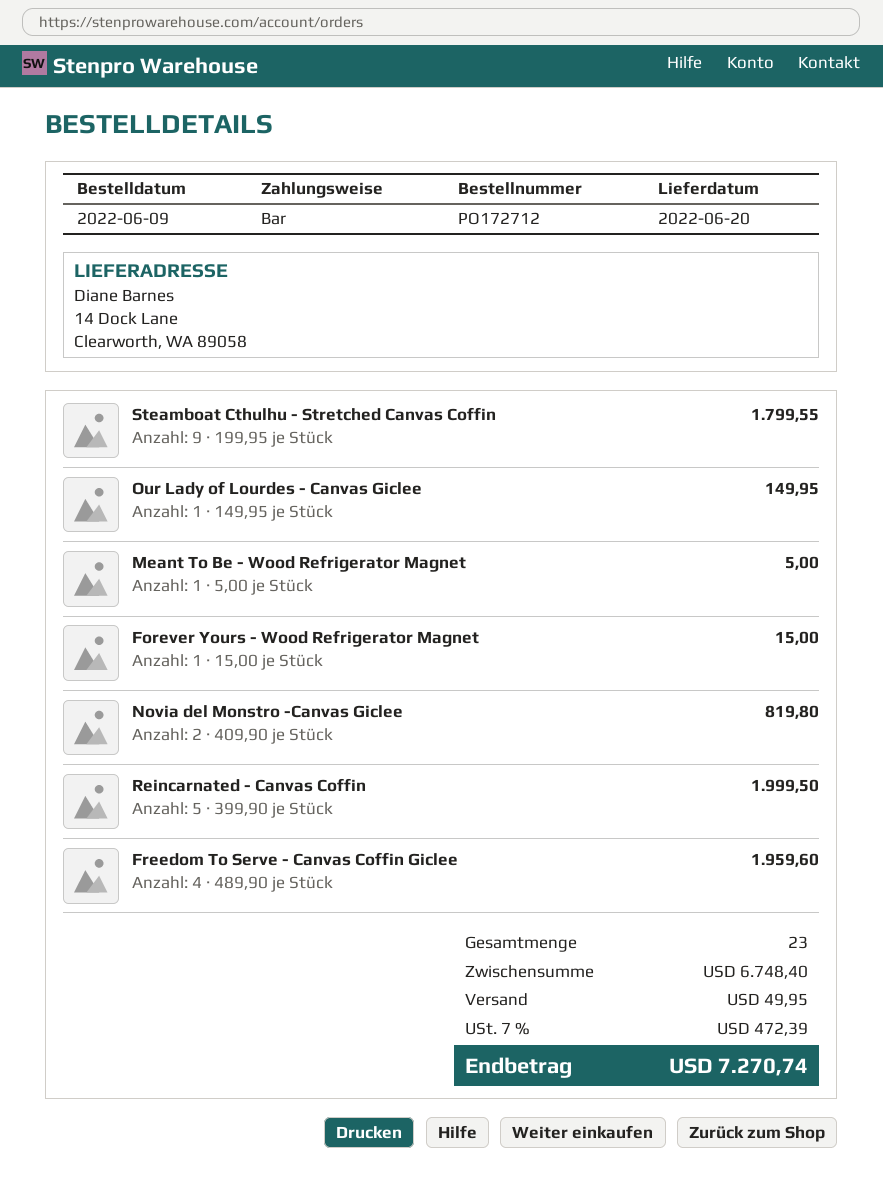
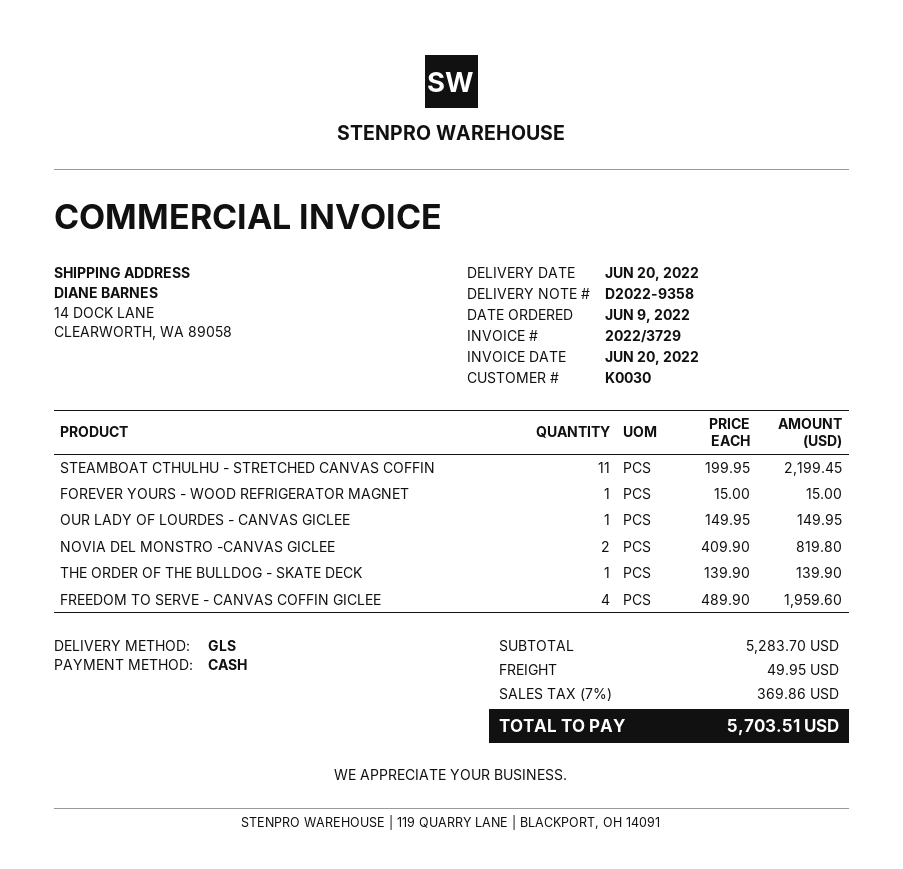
Steamboat Cthulhu - Stretched Canvas Coffin: 9 x 199.95 = 1799.55 -> 11 x 199.95 = 2199.45
Meant To Be - Wood Refrigerator Magnet: 1 x 5.00 = 5.00 -> none
Reincarnated - Canvas Coffin: 5 x 399.90 = 1999.50 -> none
THE ORDER OF THE BULLDOG - SKATE DECK: none -> 1 x 139.90 = 139.90
subtotal: 6748.40 -> 5283.70
tax: 7% = 472.39 -> 7% = 369.86
total: 7270.74 -> 5703.51

